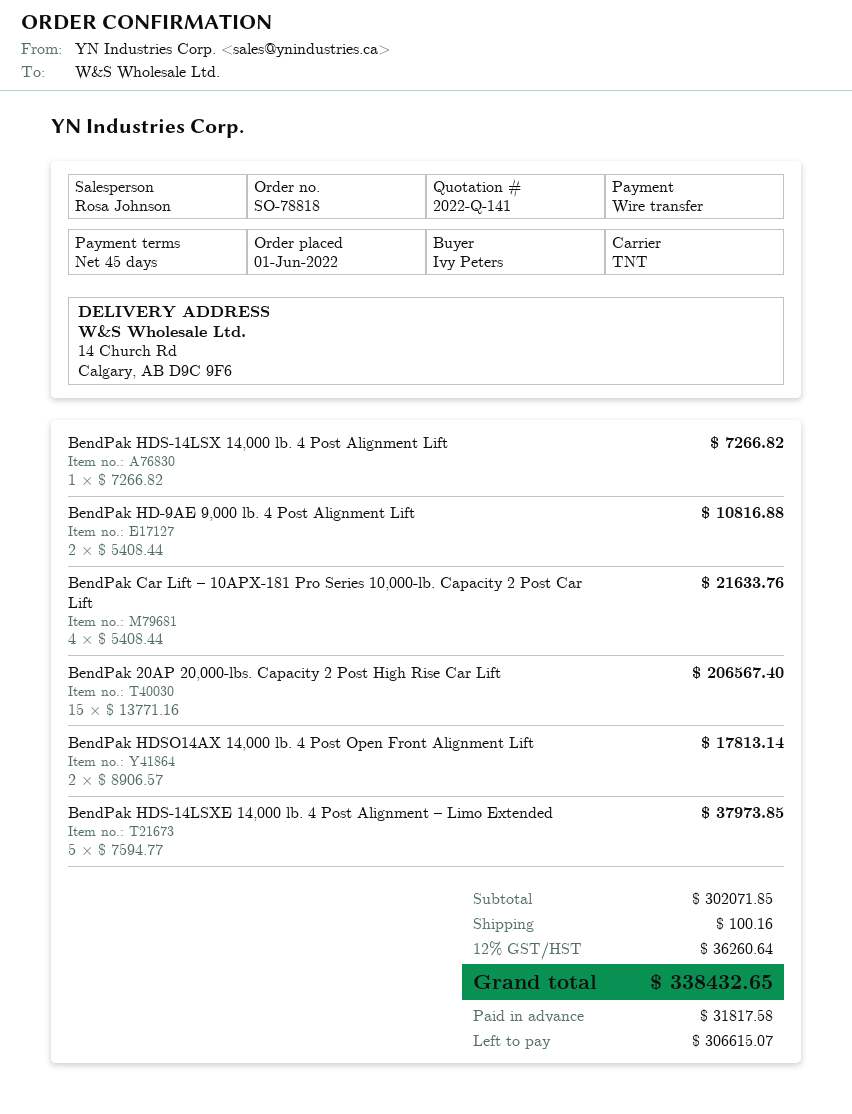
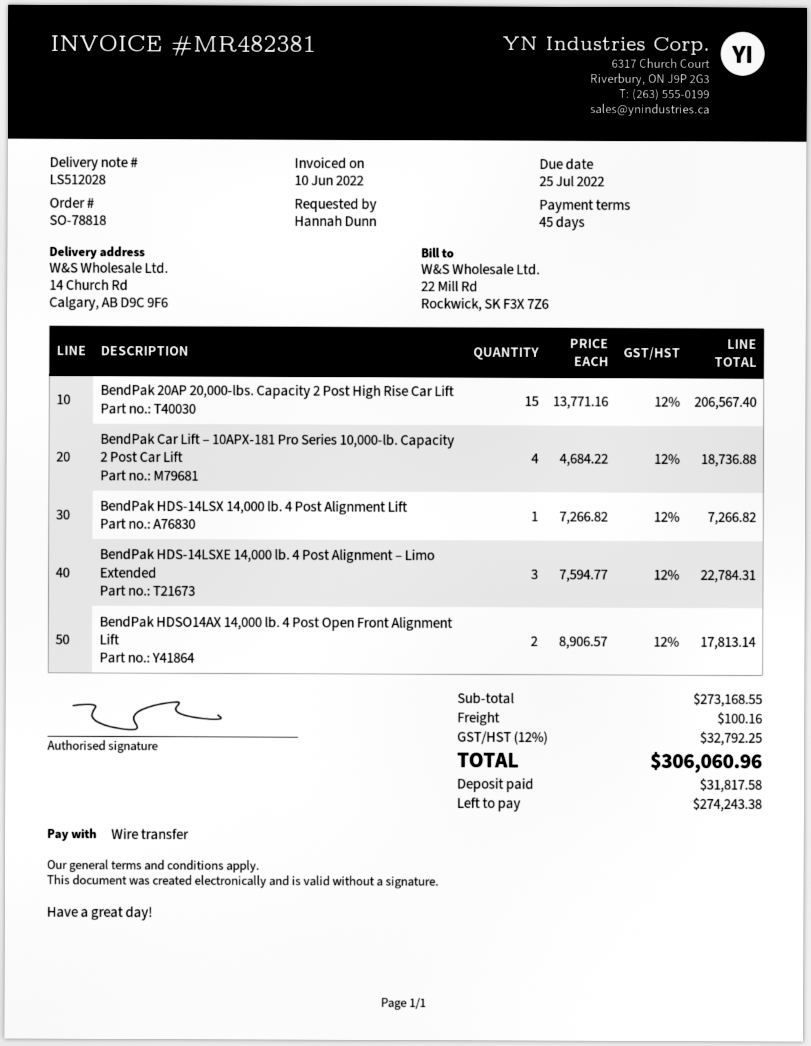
ordered by: Ivy Peters -> Hannah Dunn
BendPak HD-9AE 9,000 lb. 4 Post Alignment Lift: 2 x 5408.44 = 10816.88 -> none
BendPak Car Lift – 10APX-181 Pro Series 10,000‐lb. Capacity 2 Post Car Lift: 4 x 5408.44 = 21633.76 -> 4 x 4684.22 = 18736.88
BendPak HDS-14LSXE 14,000 lb. 4 Post Alignment – Limo Extended: 5 x 7594.77 = 37973.85 -> 3 x 7594.77 = 22784.31
subtotal: 302071.85 -> 273168.55
tax: 12% = 36260.64 -> 12% = 32792.25
total: 338432.65 -> 306060.96
balance: 306615.07 -> 274243.38

